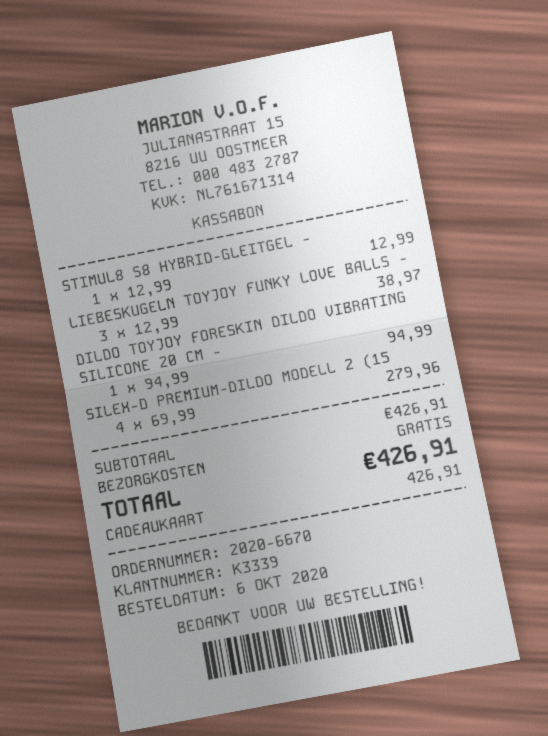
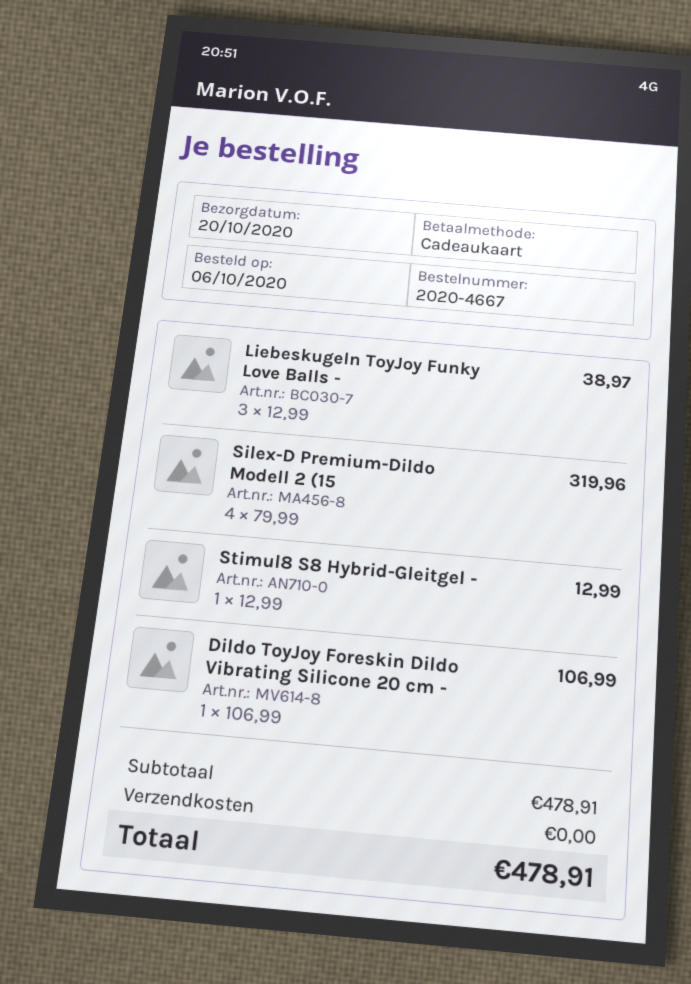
order number: 2020-6670 -> 2020-4667
DILDO TOYJOY FORESKIN DILDO VIBRATING SILICONE 20 CM -: 1 x 94.99 = 94.99 -> 1 x 106.99 = 106.99
SILEX-D PREMIUM-DILDO MODELL 2 (15: 4 x 69.99 = 279.96 -> 4 x 79.99 = 319.96
subtotal: 426.91 -> 478.91
total: 426.91 -> 478.91

